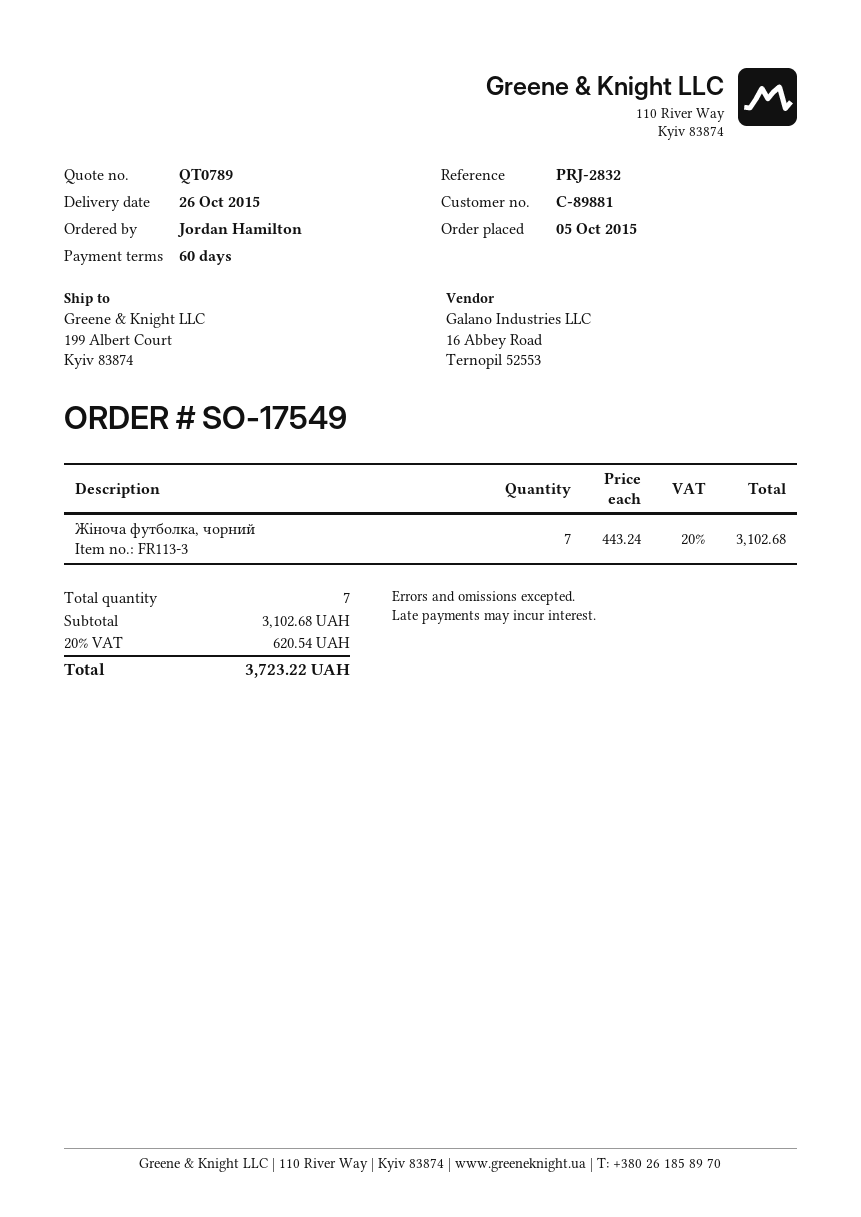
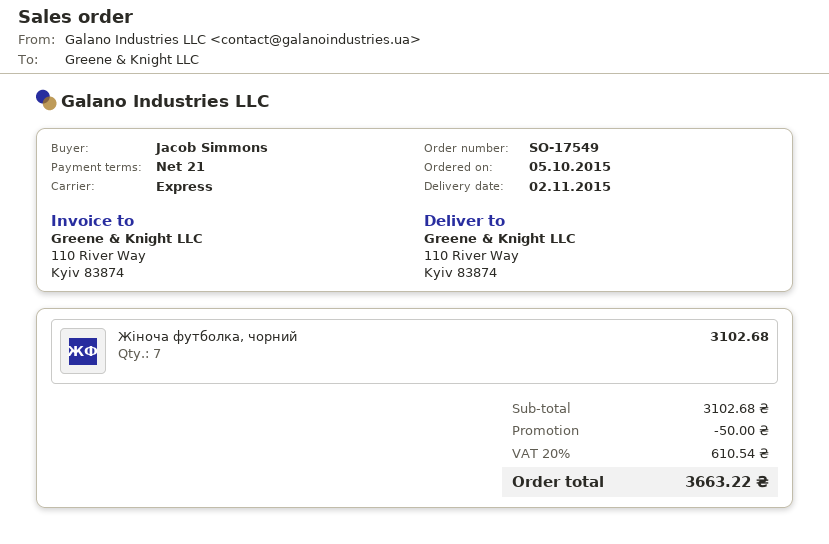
delivery date: 2015-10-26 -> 2015-11-02
payment terms: 60 days -> 21 days
ordered by: Jordan Hamilton -> Jacob Simmons
ship to: 199 Albert Court, Kyiv 83874 -> 110 River Way, Kyiv 83874
discount: none -> 50.00
tax: 20% = 620.54 -> 20% = 610.54
total: 3723.22 -> 3663.22

